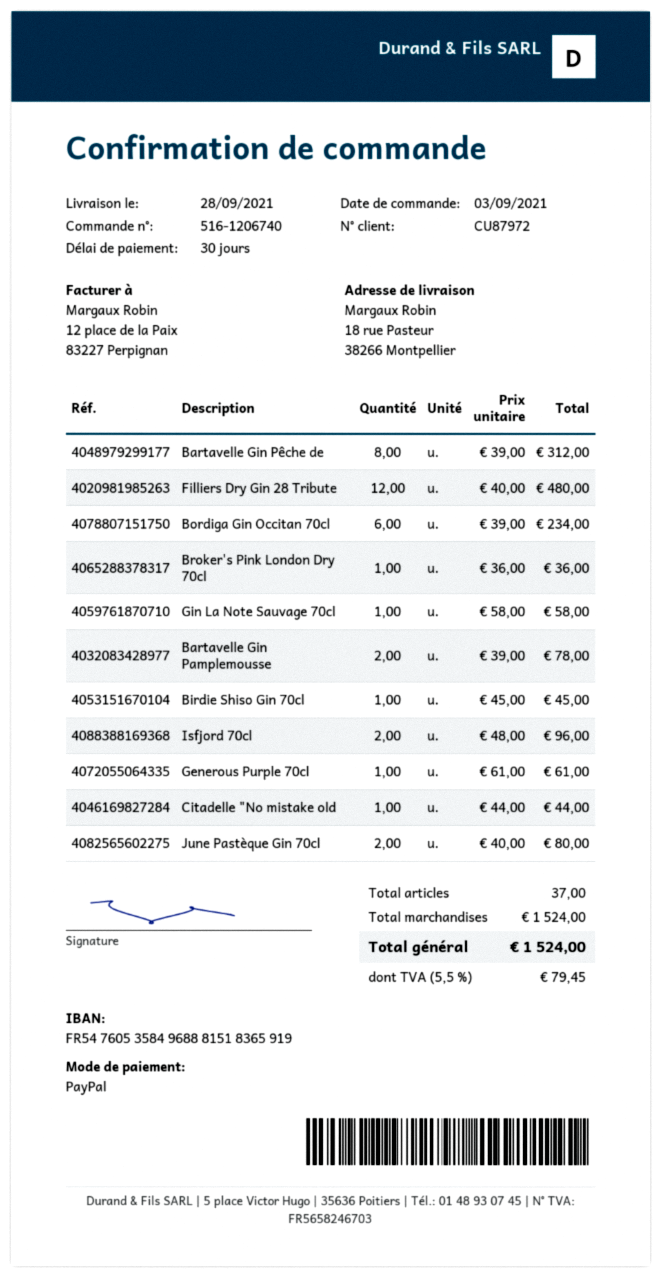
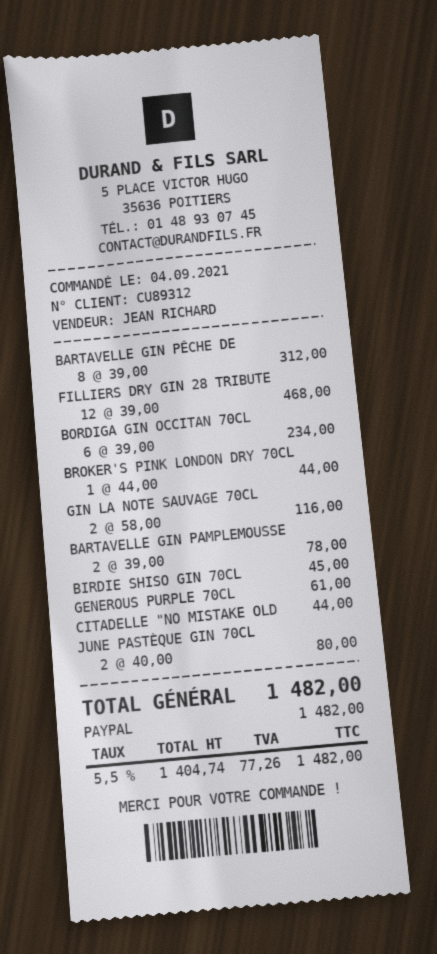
order date: 2021-09-03 -> 2021-09-04
customer number: CU87972 -> CU89312
Filliers Dry Gin 28 Tribute: 12 x 40.00 = 480.00 -> 12 x 39.00 = 468.00
Broker's Pink London Dry 70cl: 1 x 36.00 = 36.00 -> 1 x 44.00 = 44.00
Gin La Note Sauvage 70cl: 1 x 58.00 = 58.00 -> 2 x 58.00 = 116.00
Isfjord 70cl: 2 x 48.00 = 96.00 -> none
tax: 5.5% = 79.45 -> 5.5% = 77.26
total: 1524.00 -> 1482.00

